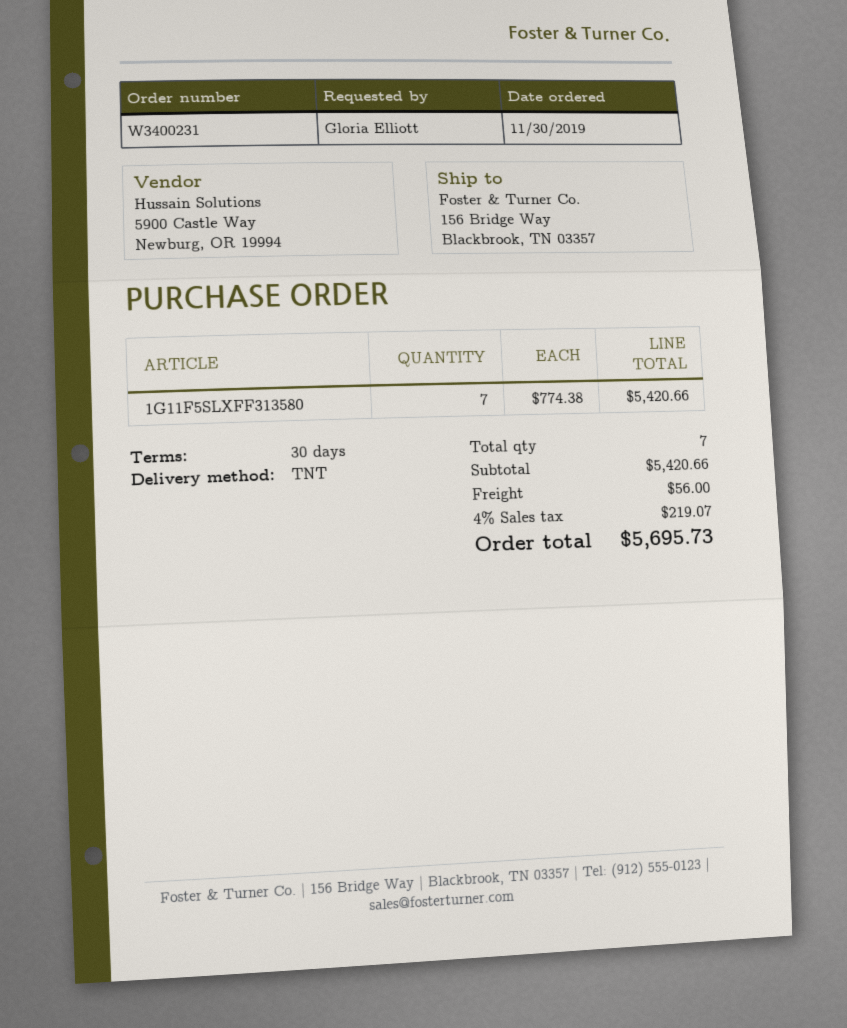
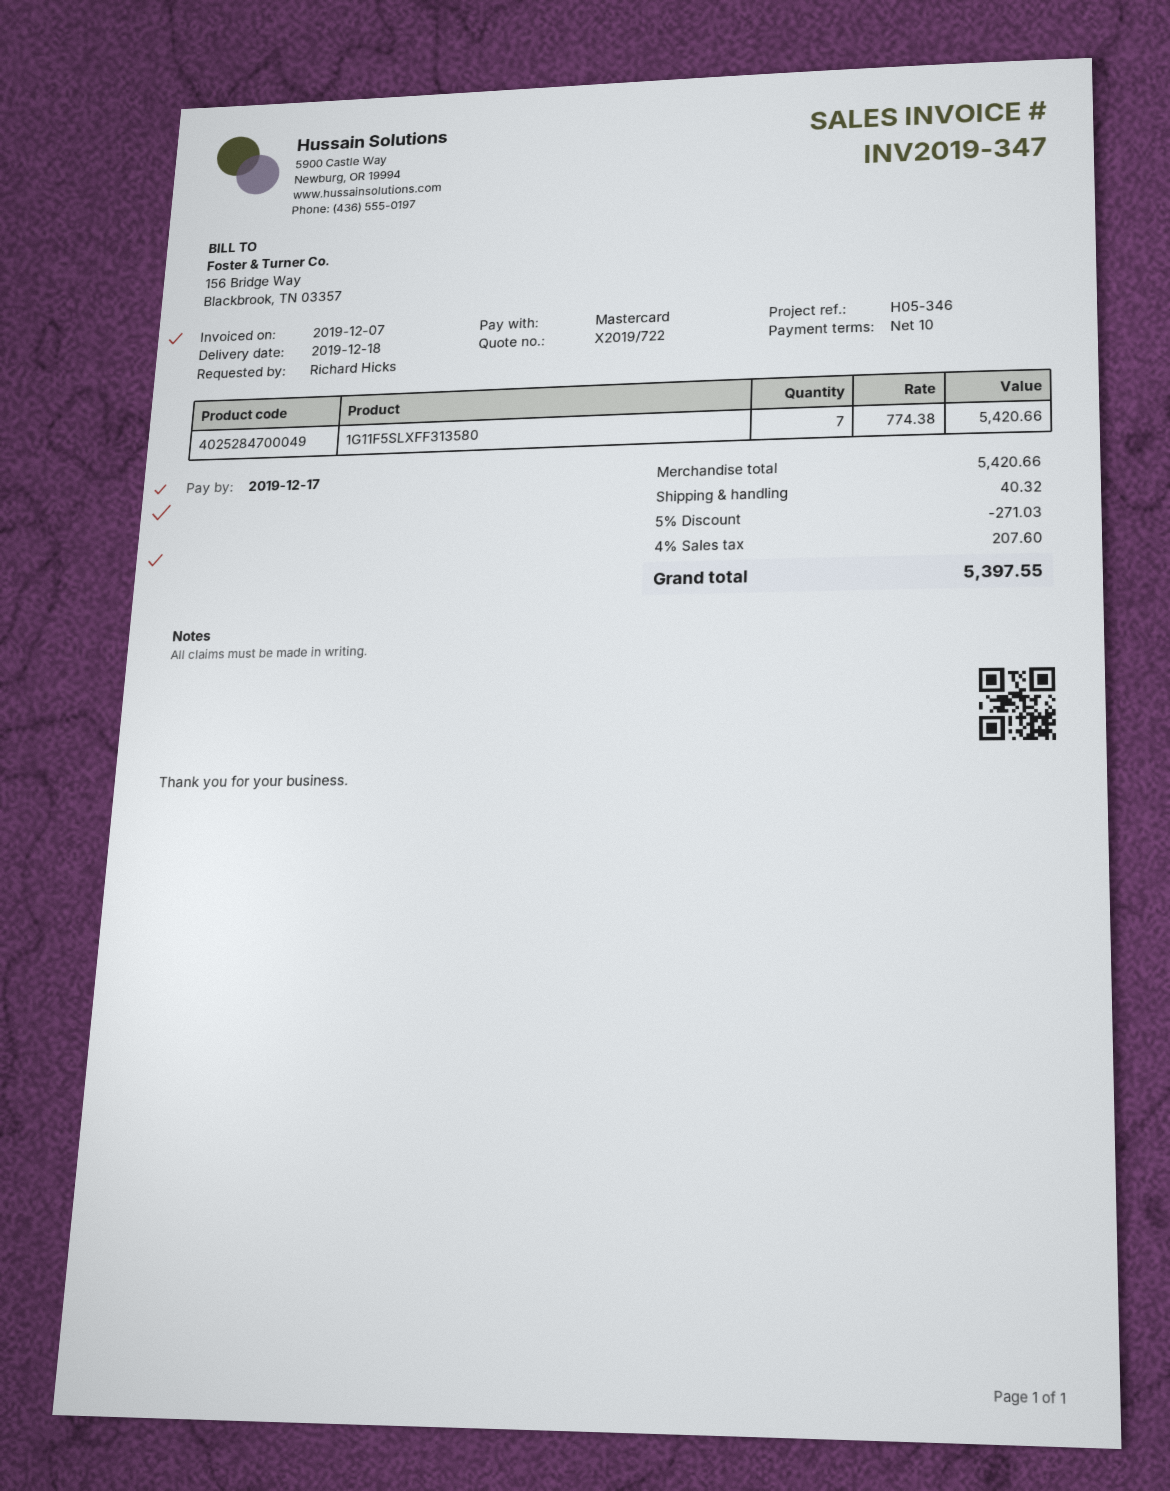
payment terms: 30 days -> 10 days
ordered by: Gloria Elliott -> Richard Hicks
discount: none -> 5% = 271.03
shipping: 56.00 -> 40.32
tax: 4% = 219.07 -> 4% = 207.60
total: 5695.73 -> 5397.55

